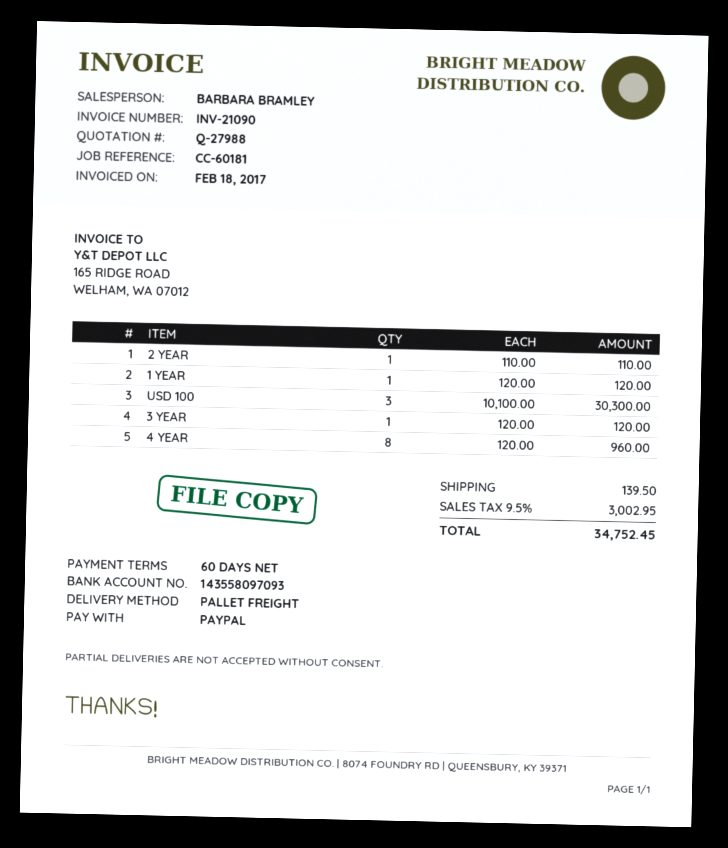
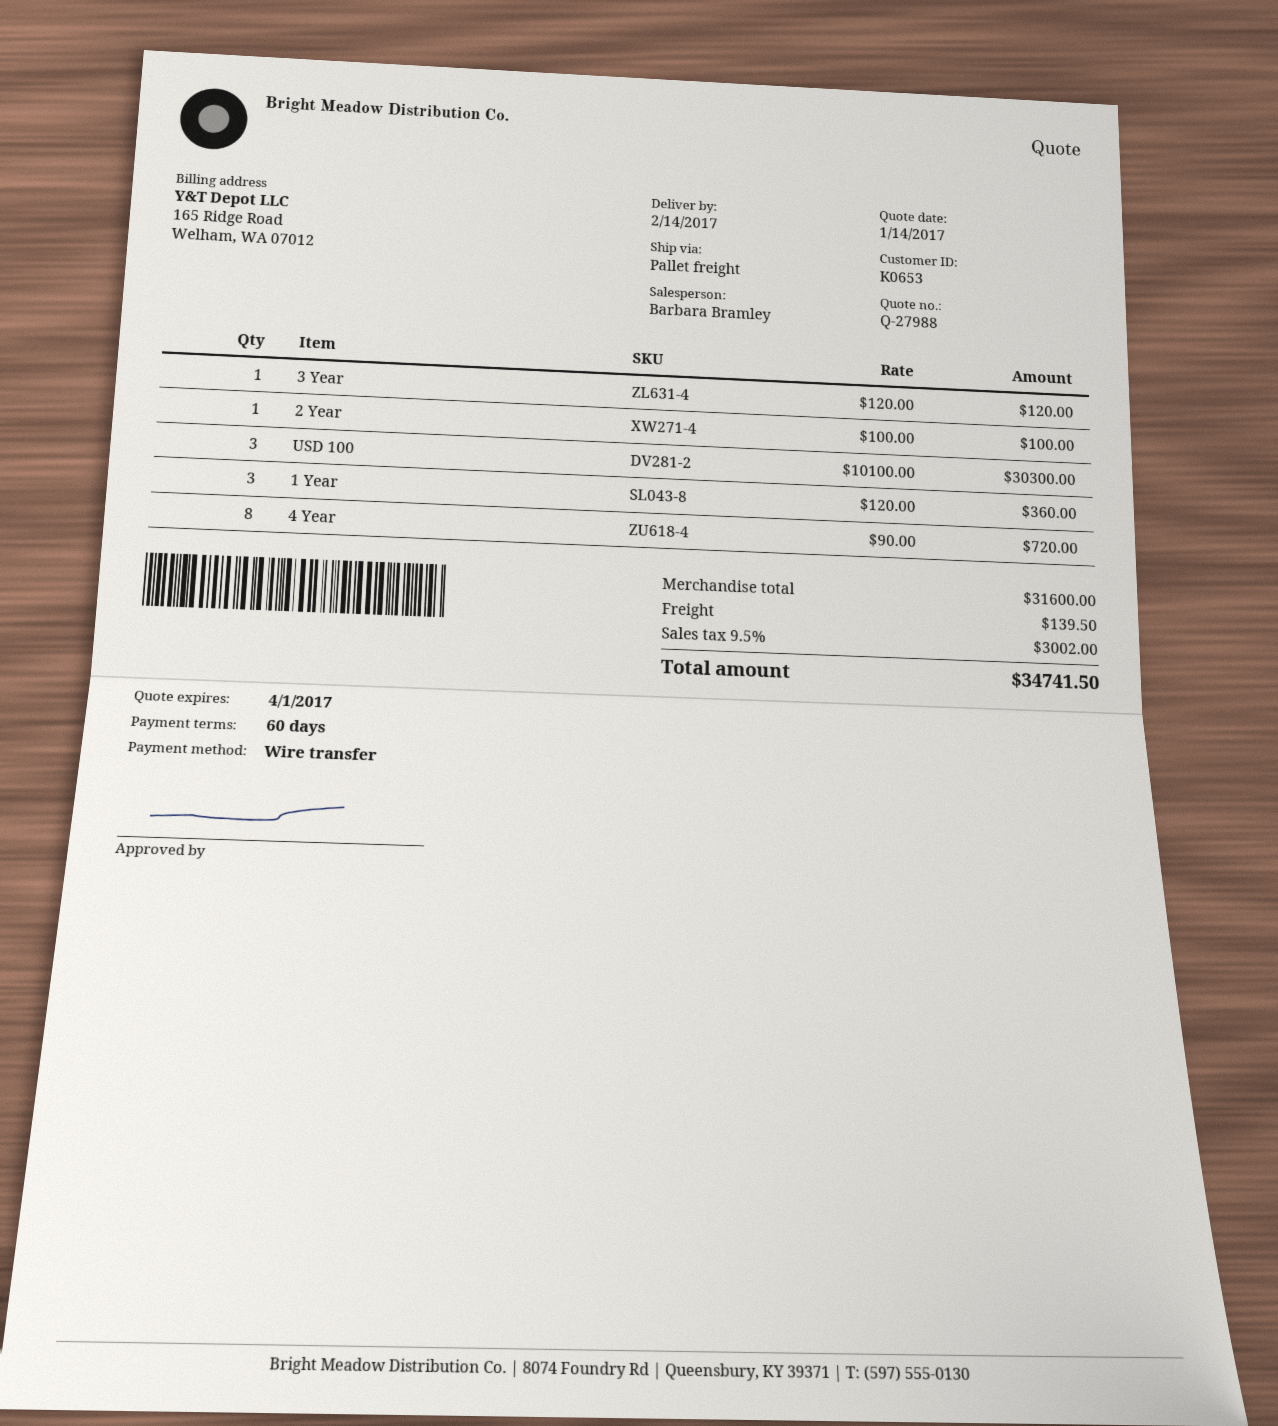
payment method: PayPal -> bank transfer
2 YEAR: 1 x 110.00 = 110.00 -> 1 x 100.00 = 100.00
1 YEAR: 1 x 120.00 = 120.00 -> 3 x 120.00 = 360.00
4 YEAR: 8 x 120.00 = 960.00 -> 8 x 90.00 = 720.00
tax: 9.5% = 3002.95 -> 9.5% = 3002.00
total: 34752.45 -> 34741.50

